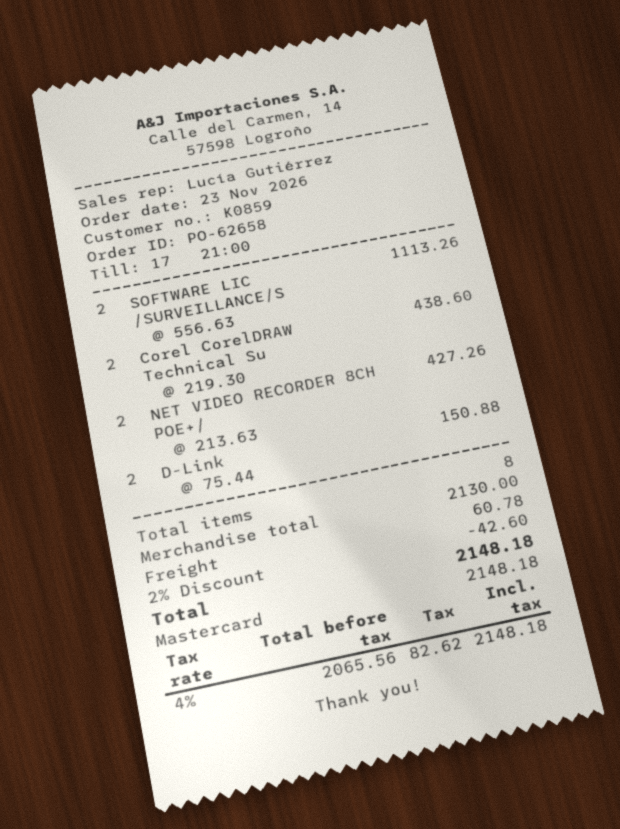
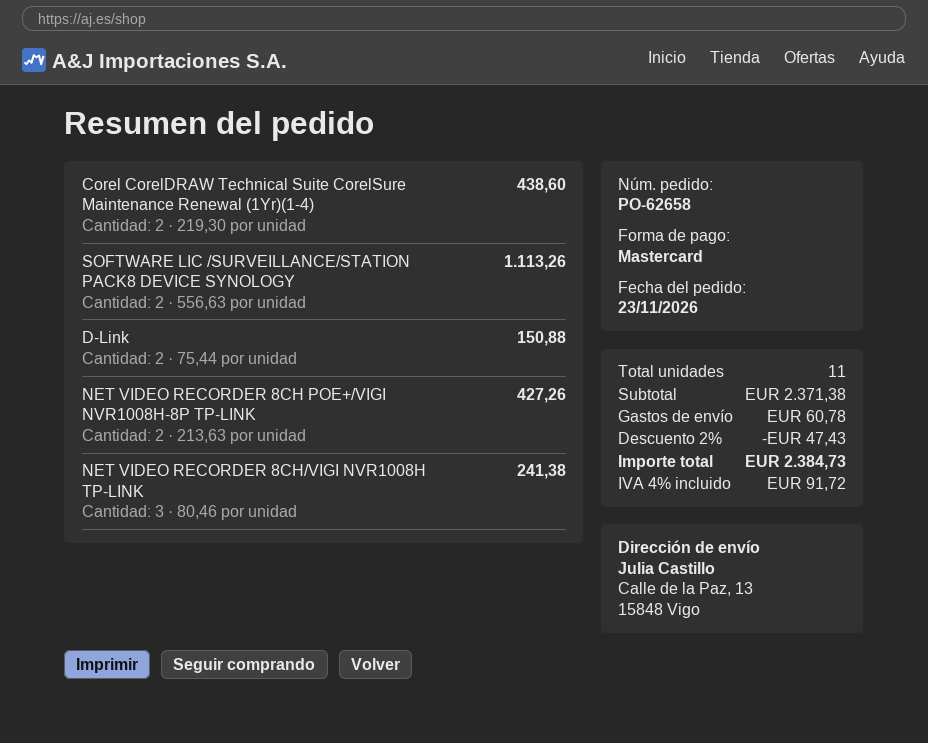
NET VIDEO RECORDER 8CH/VIGI NVR1008H TP-LINK: none -> 3 x 80.46 = 241.38
total quantity: 8 -> 11
subtotal: 2130.00 -> 2371.38
discount: 2% = 42.60 -> 2% = 47.43
tax: 4% = 82.62 -> 4% = 91.72
total: 2148.18 -> 2384.73

